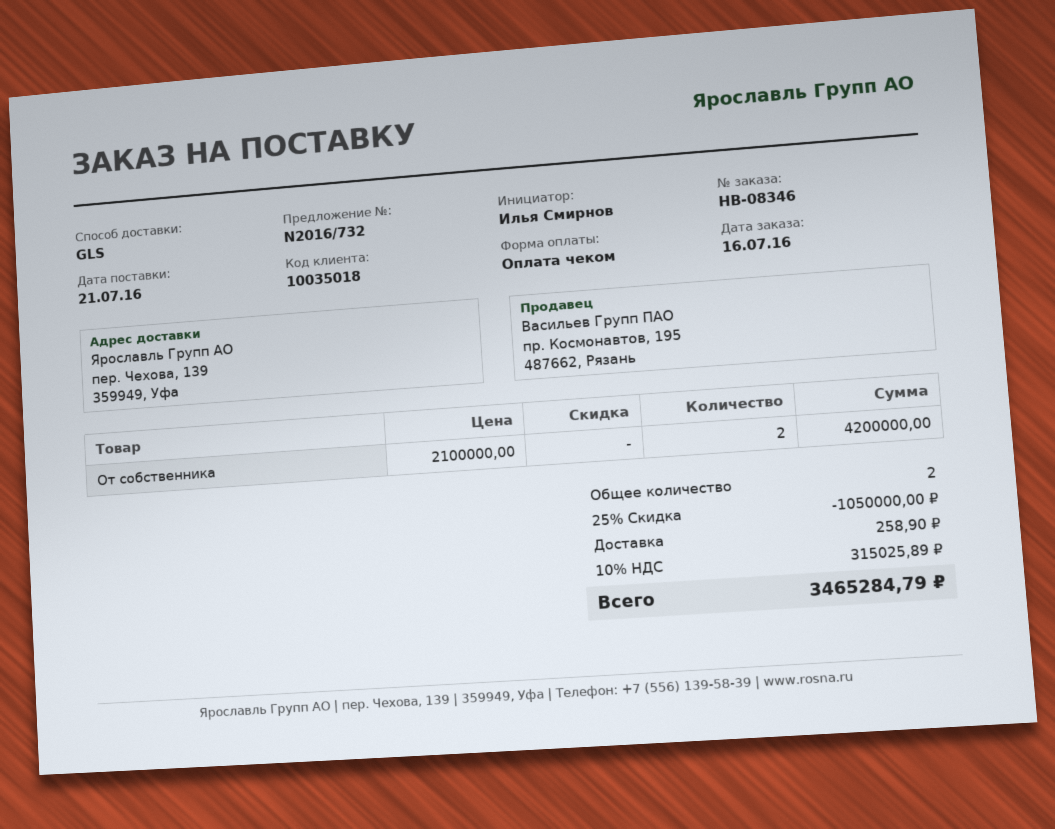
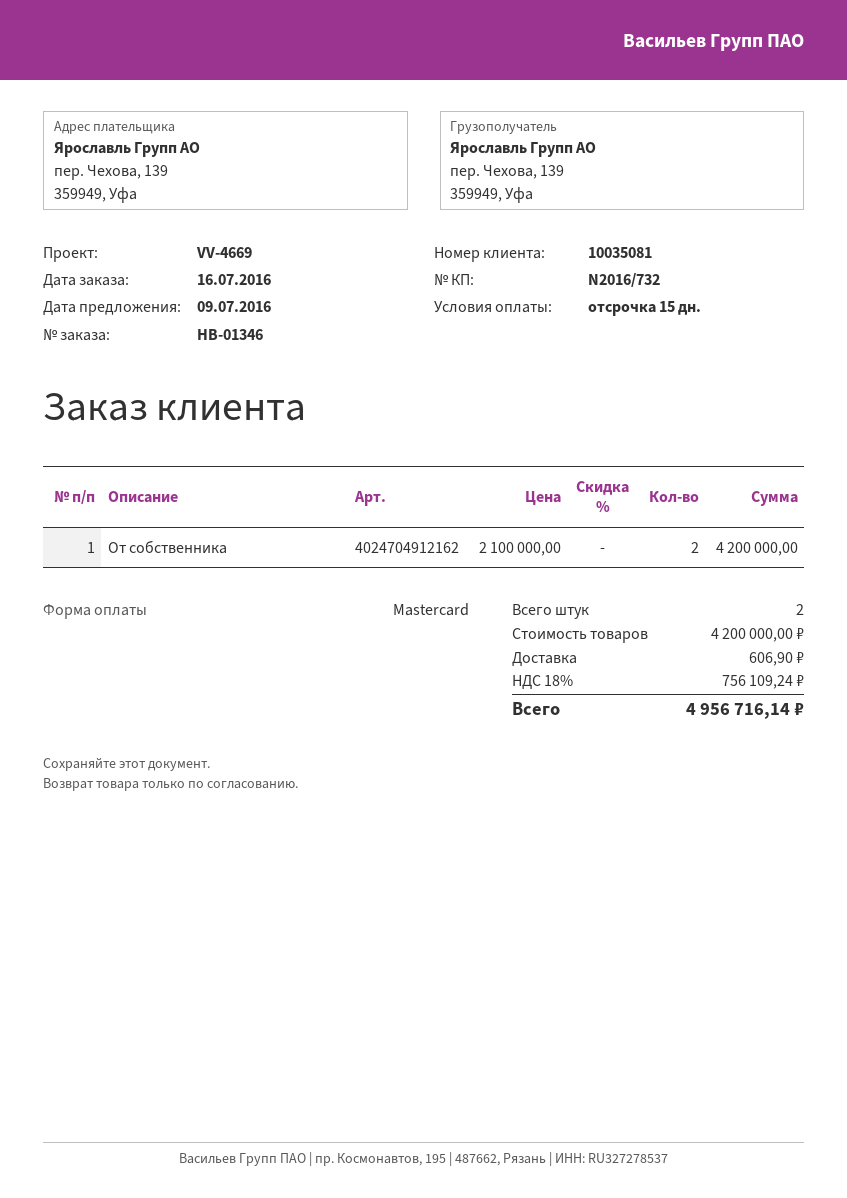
order number: HB-08346 -> HB-01346
customer number: 10035018 -> 10035081
payment method: cheque -> Mastercard
discount: 25% = 1050000.00 -> none
shipping: 258.90 -> 606.90
tax: 10% = 315025.89 -> 18% = 756109.24
total: 3465284.79 -> 4956716.14

